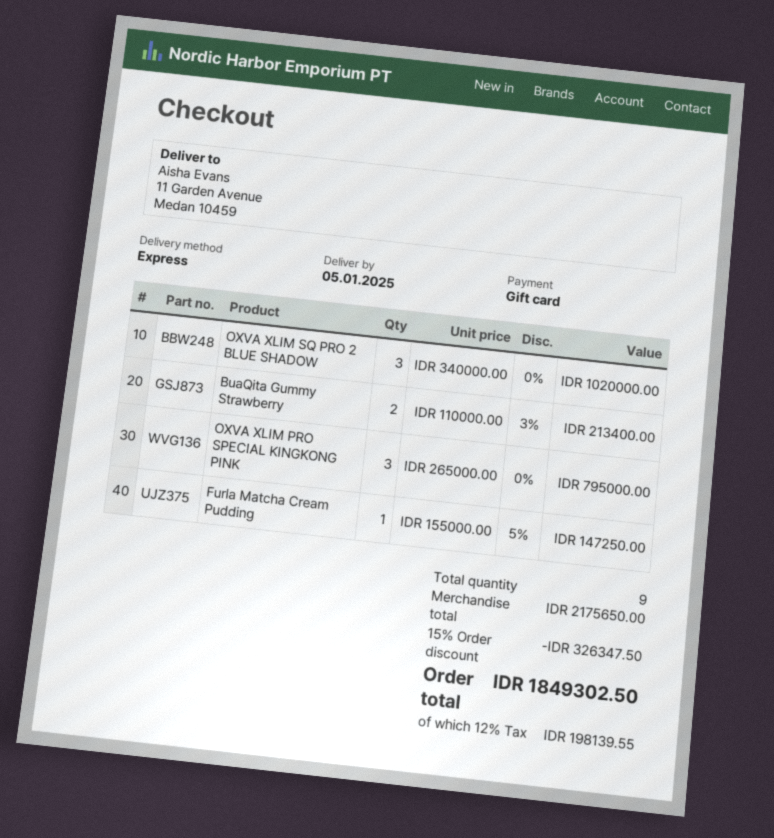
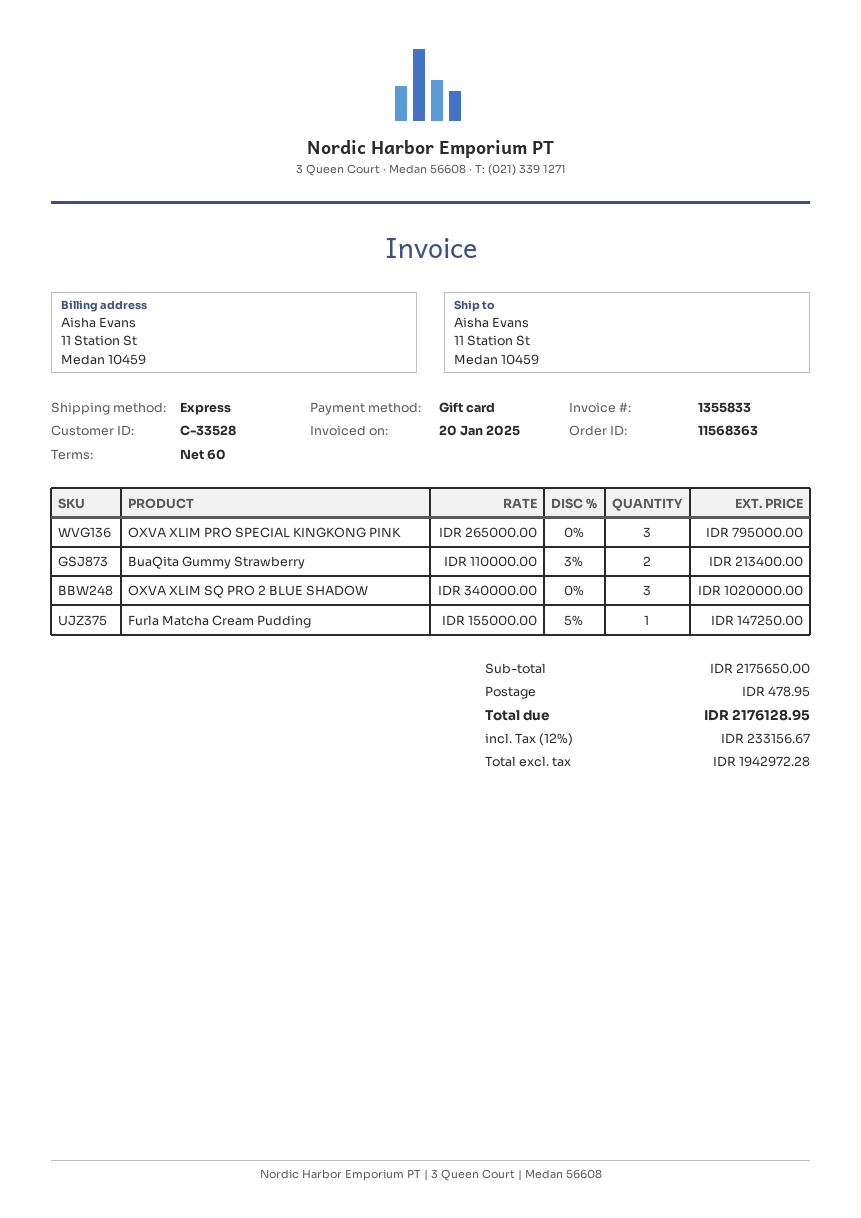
ship to: 11 Garden Avenue, Medan 10459 -> 11 Station St, Medan 10459
discount: 15% = 326347.50 -> none
shipping: none -> 478.95
tax: 12% = 198139.55 -> 12% = 233156.67
total: 1849302.50 -> 2176128.95

